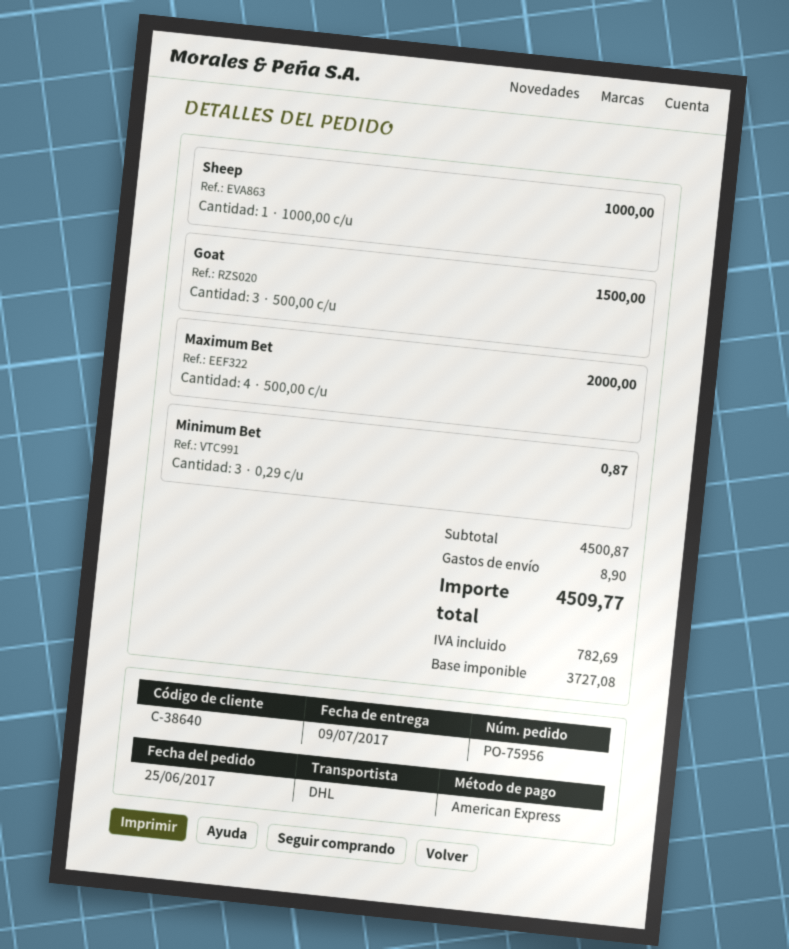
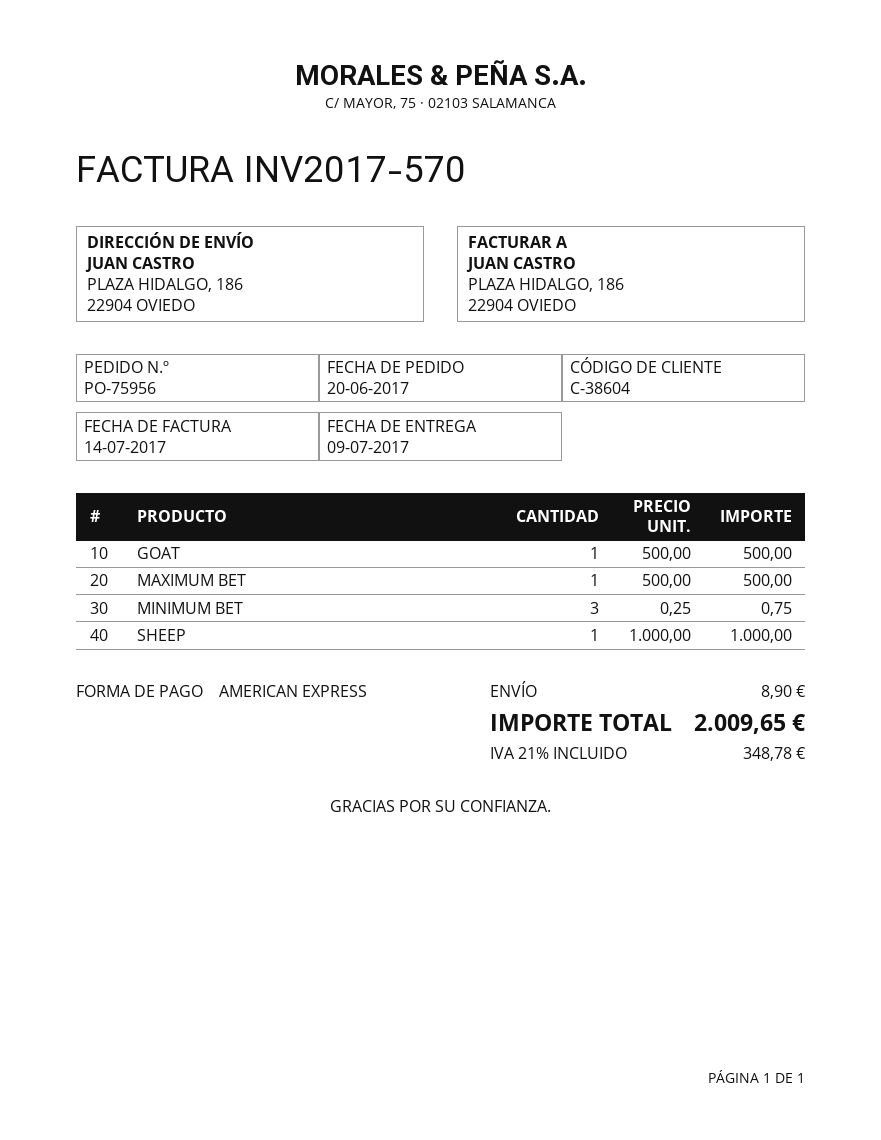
order date: 2017-06-25 -> 2017-06-20
customer number: C-38640 -> C-38604
Goat: 3 x 500.00 = 1500.00 -> 1 x 500.00 = 500.00
Maximum Bet: 4 x 500.00 = 2000.00 -> 1 x 500.00 = 500.00
Minimum Bet: 3 x 0.29 = 0.87 -> 3 x 0.25 = 0.75
tax: 782.69 -> 348.78
total: 4509.77 -> 2009.65

